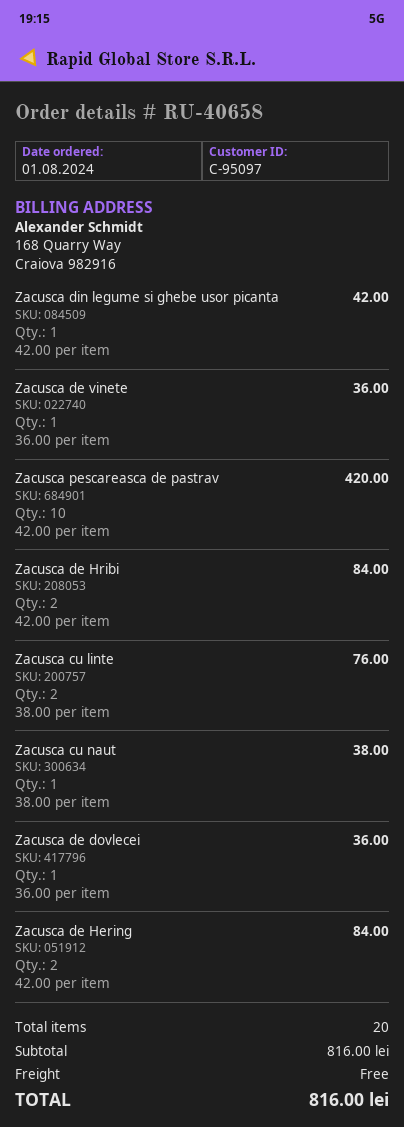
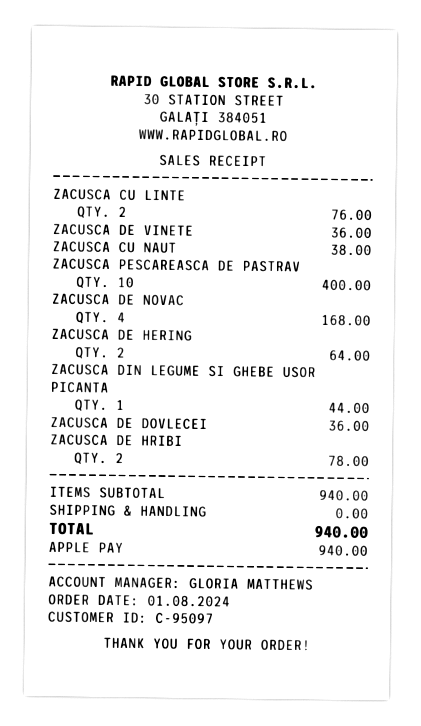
Zacusca din legume si ghebe usor picanta: 1 for 42.00 -> 1 for 44.00
Zacusca pescareasca de pastrav: 10 for 420.00 -> 10 for 400.00
Zacusca de Hribi: 2 for 84.00 -> 2 for 78.00
Zacusca de Hering: 2 for 84.00 -> 2 for 64.00
ZACUSCA DE NOVAC: none -> 4 for 168.00
subtotal: 816.00 -> 940.00
total: 816.00 -> 940.00

